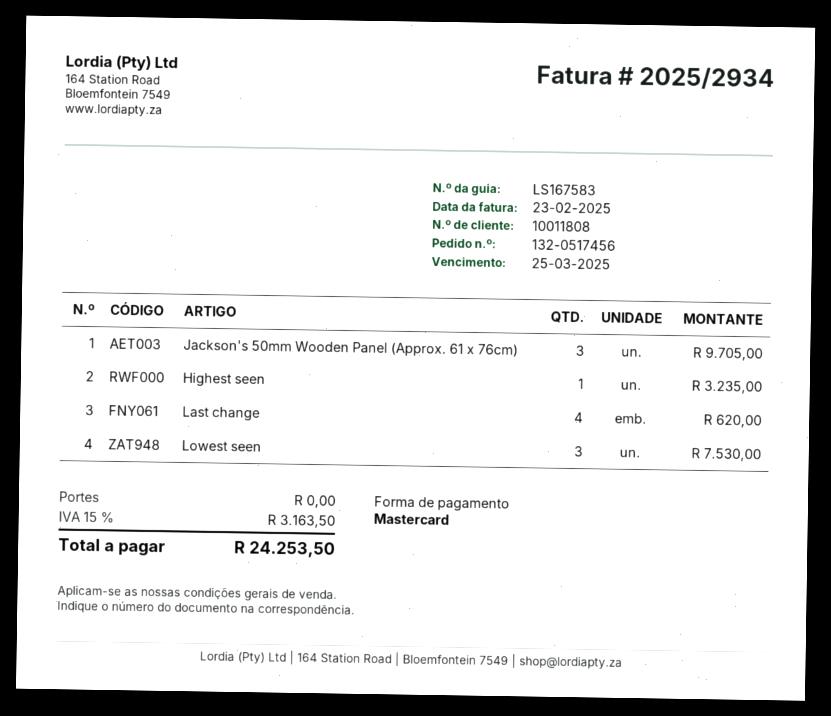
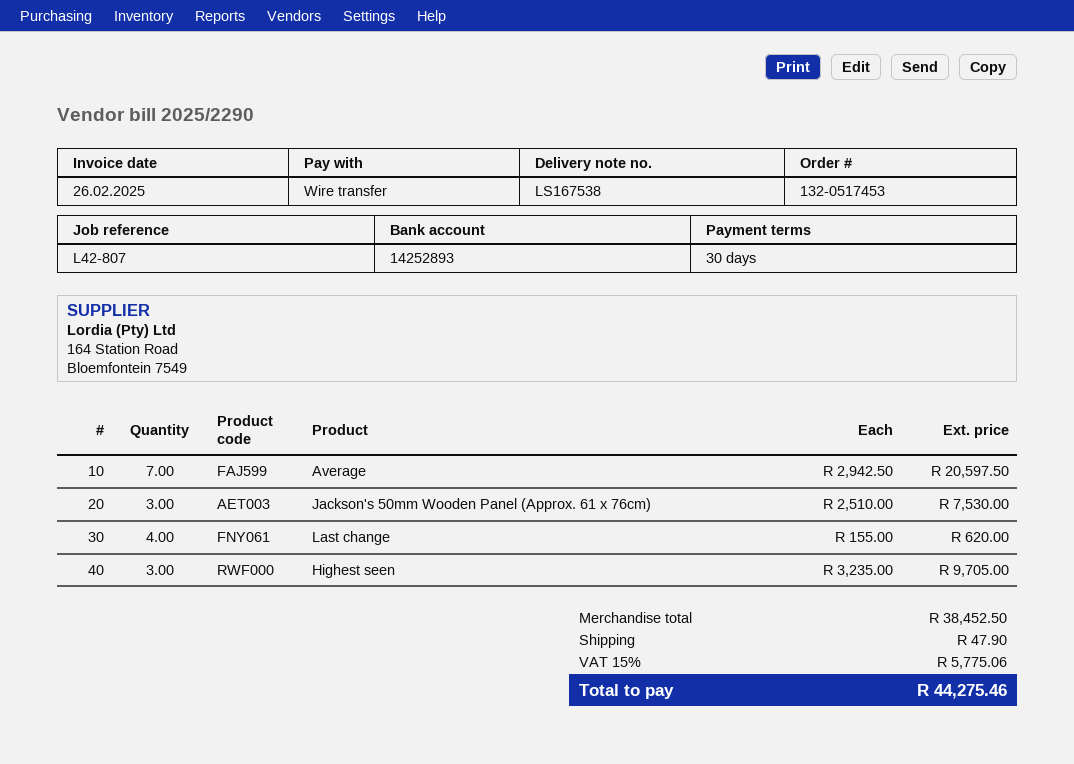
order number: 132-0517456 -> 132-0517453
delivery note number: LS167583 -> LS167538
invoice number: 2025/2934 -> 2025/2290
invoice date: 2025-02-23 -> 2025-02-26
payment method: Mastercard -> bank transfer
Jackson's 50mm Wooden Panel (Approx. 61 x 76cm): 3 for 9705.00 -> 3 for 7530.00
Highest seen: 1 for 3235.00 -> 3 for 9705.00
Lowest seen: 3 for 7530.00 -> none
Average: none -> 7 for 20597.50
shipping: 0.00 -> 47.90
tax: 15% = 3163.50 -> 15% = 5775.06
total: 24253.50 -> 44275.46

